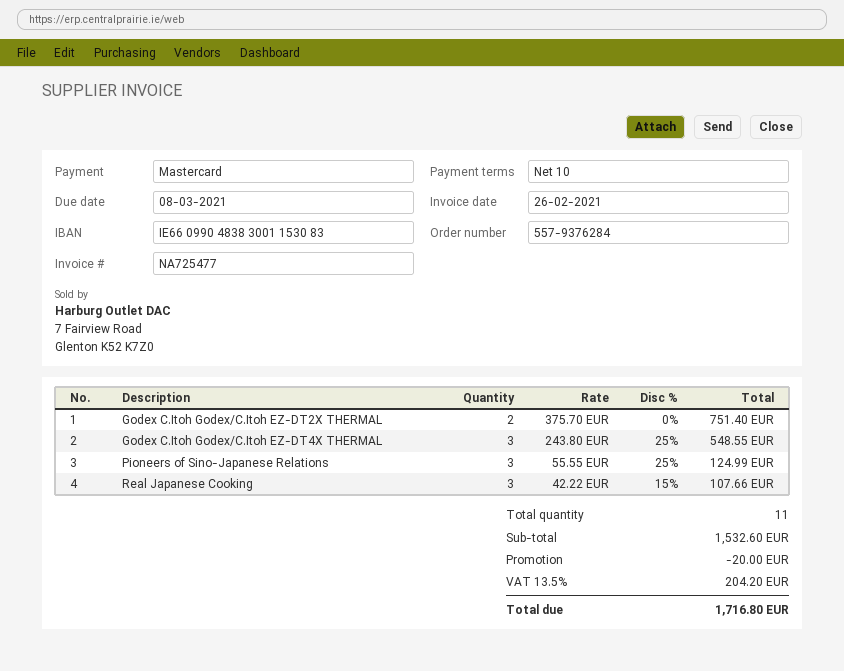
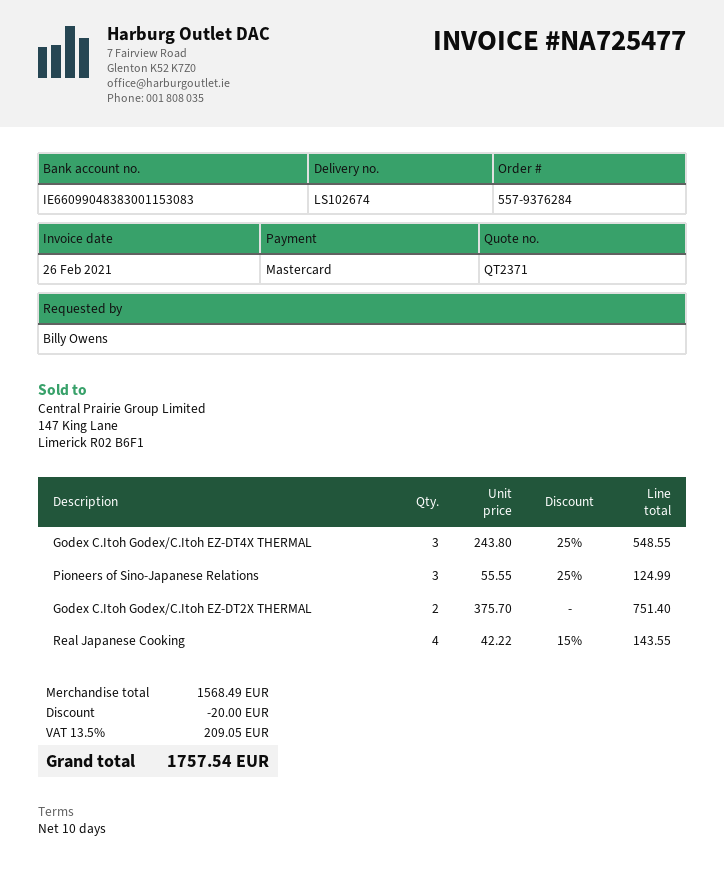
Real Japanese Cooking: 3 x 42.22 - 15% = 107.66 -> 4 x 42.22 - 15% = 143.55
subtotal: 1532.60 -> 1568.49
tax: 13.5% = 204.20 -> 13.5% = 209.05
total: 1716.80 -> 1757.54

